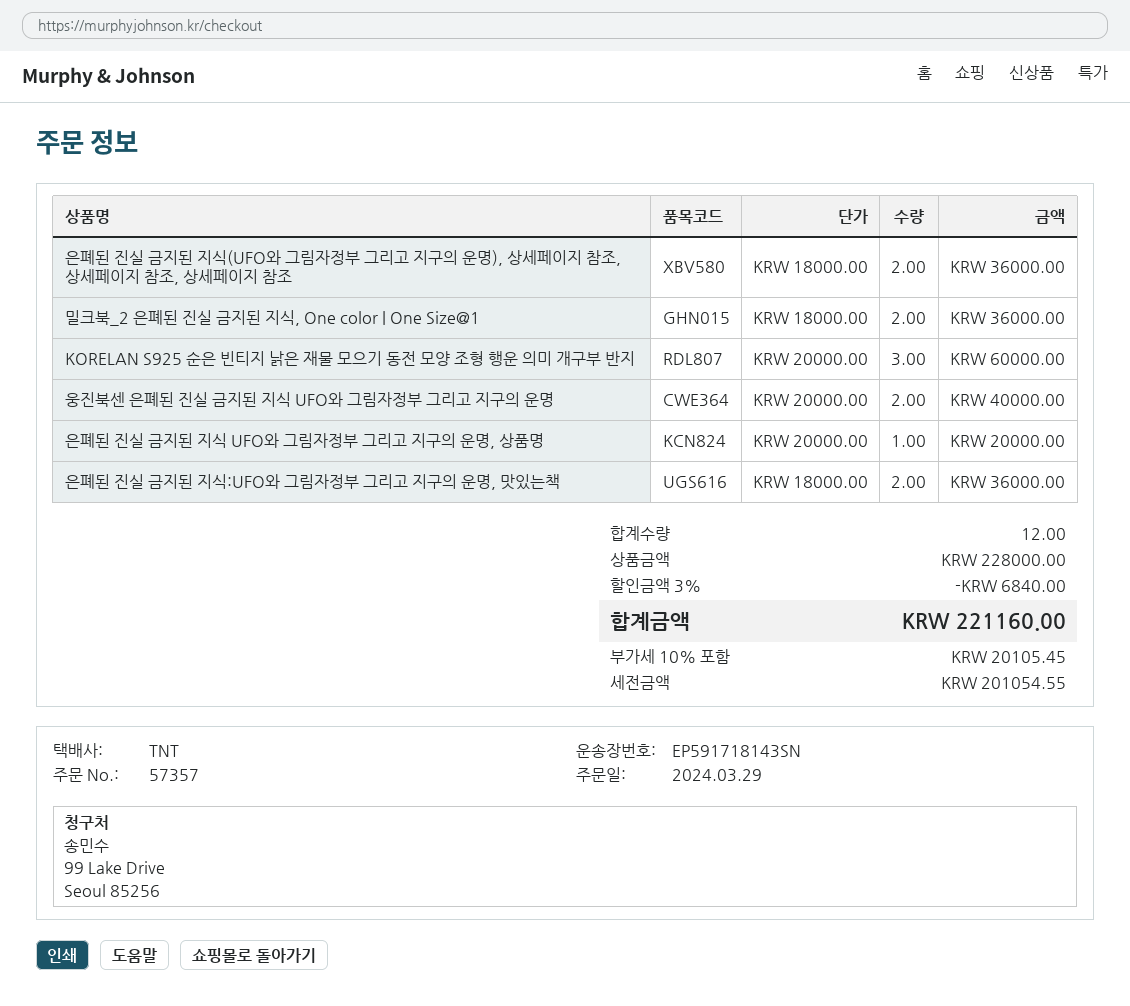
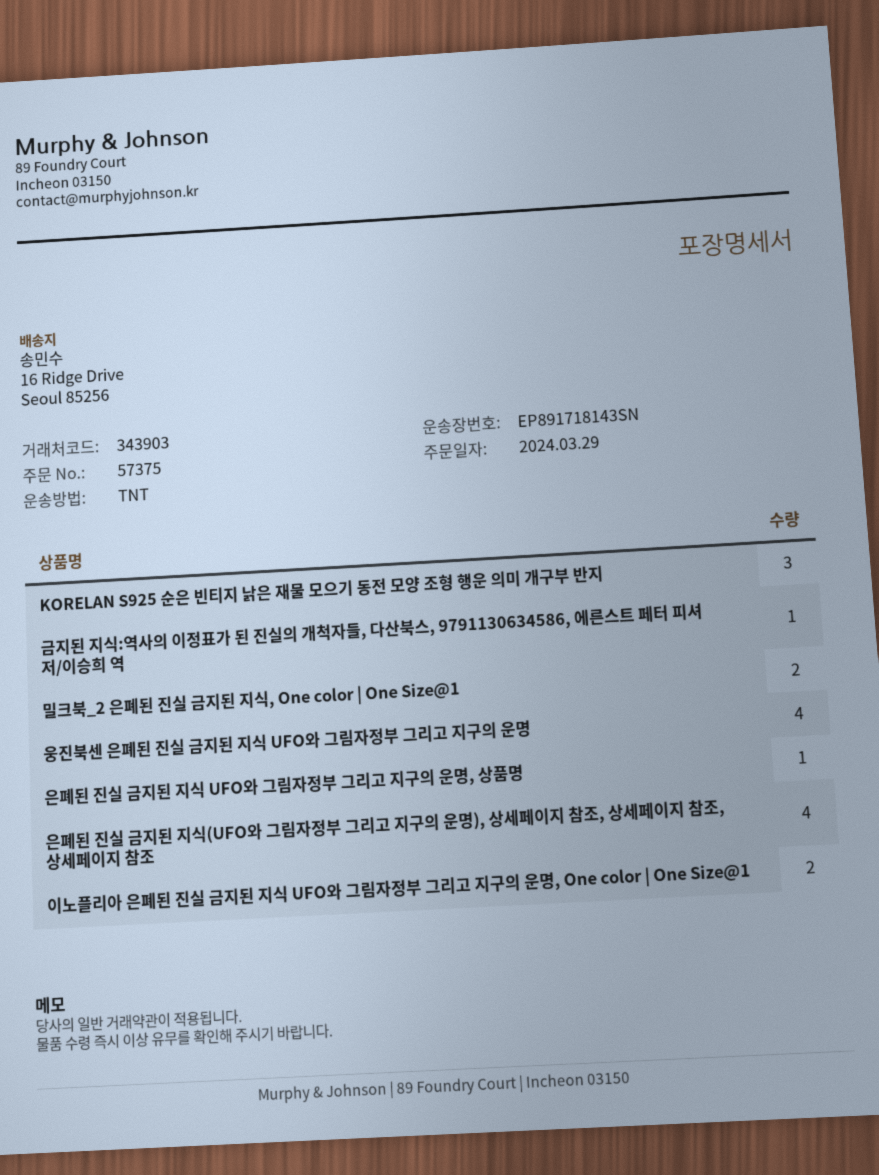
order number: 57357 -> 57375
tracking number: EP591718143SN -> EP891718143SN
은폐된 진실 금지된 지식(UFO와 그림자정부 그리고 지구의 운명), 상세페이지 참조, 상세페이지 참조, 상세페이지 참조: 2 -> 4
웅진북센 은폐된 진실 금지된 지식 UFO와 그림자정부 그리고 지구의 운명: 2 -> 4
은폐된 진실 금지된 지식:UFO와 그림자정부 그리고 지구의 운명, 맛있는책: 2 -> none
금지된 지식:역사의 이정표가 된 진실의 개척자들, 다산북스, 9791130634586, 에른스트 페터 피셔 저/이승희 역: none -> 1
이노플리아 은폐된 진실 금지된 지식 UFO와 그림자정부 그리고 지구의 운명, One color | One Size@1: none -> 2

